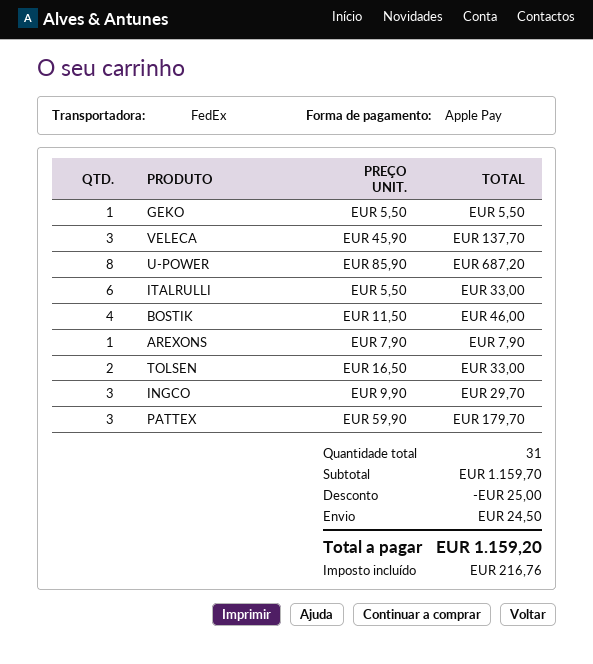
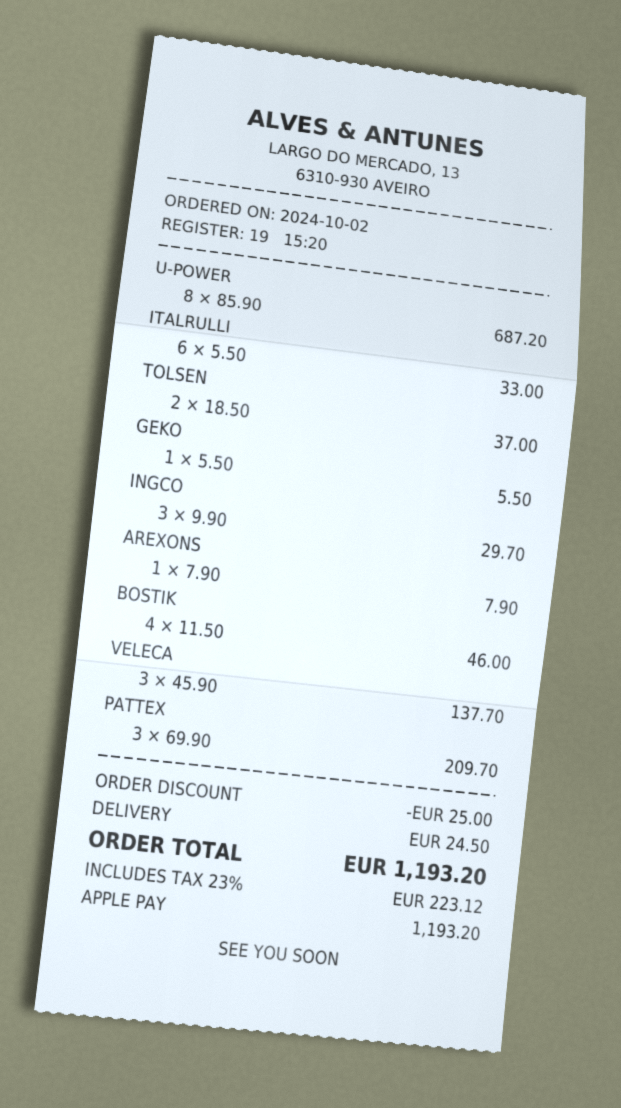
TOLSEN: 2 x 16.50 = 33.00 -> 2 x 18.50 = 37.00
PATTEX: 3 x 59.90 = 179.70 -> 3 x 69.90 = 209.70
tax: 216.76 -> 223.12
total: 1159.20 -> 1193.20

